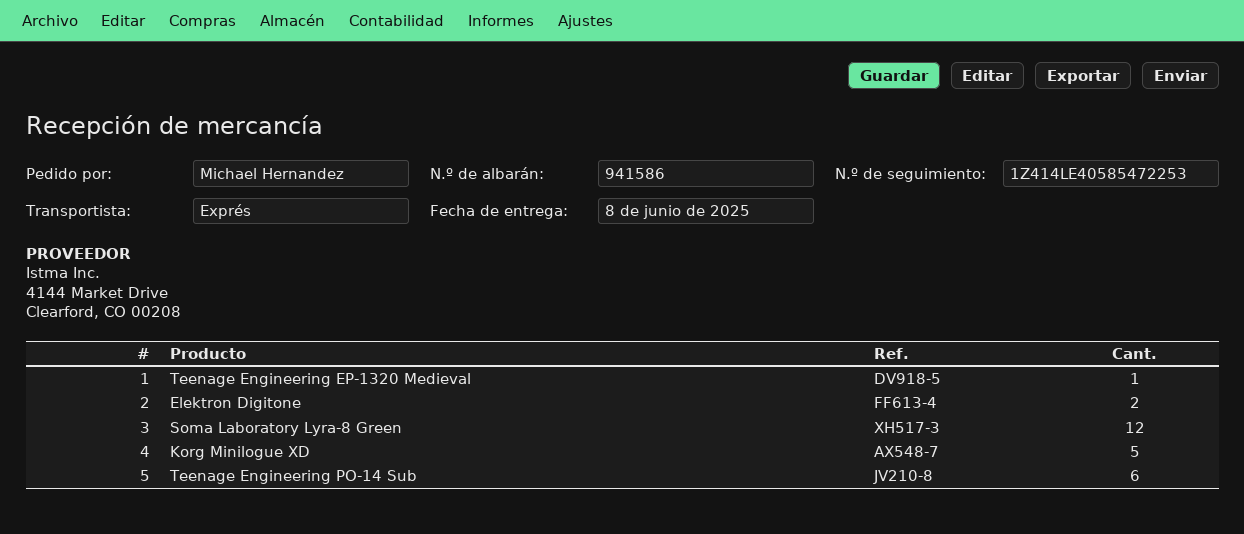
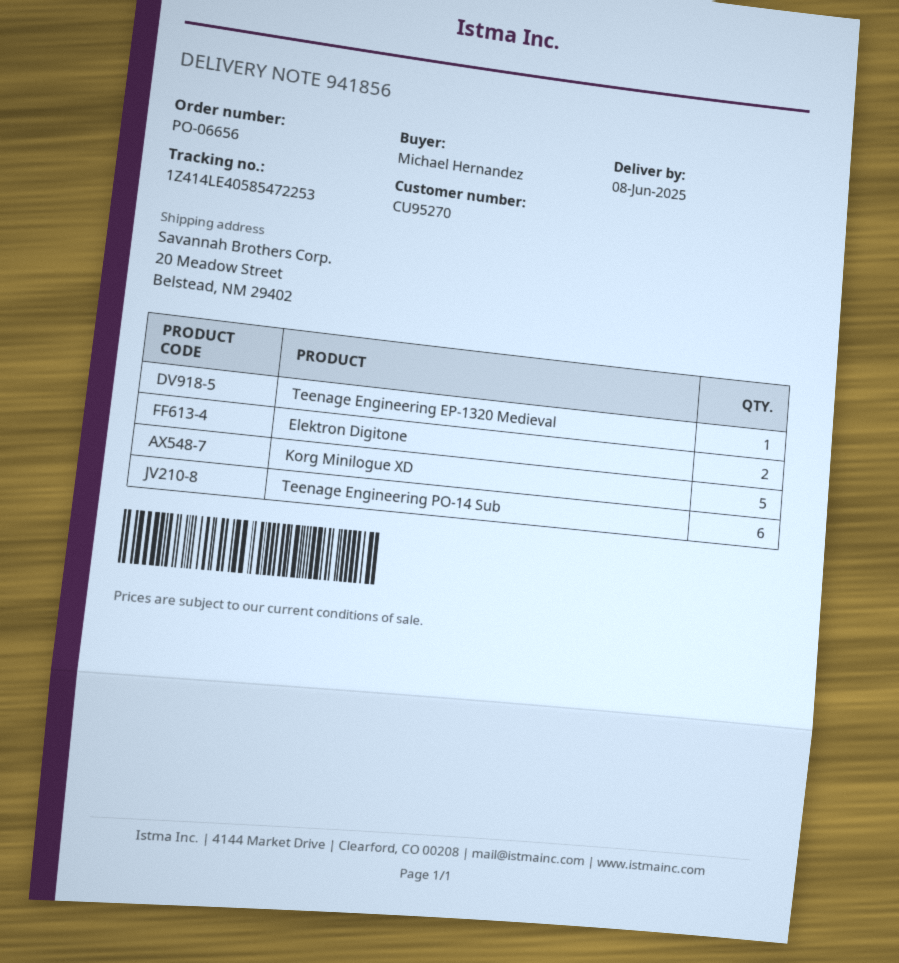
delivery note number: 941586 -> 941856
Soma Laboratory Lyra-8 Green: 12 -> none

